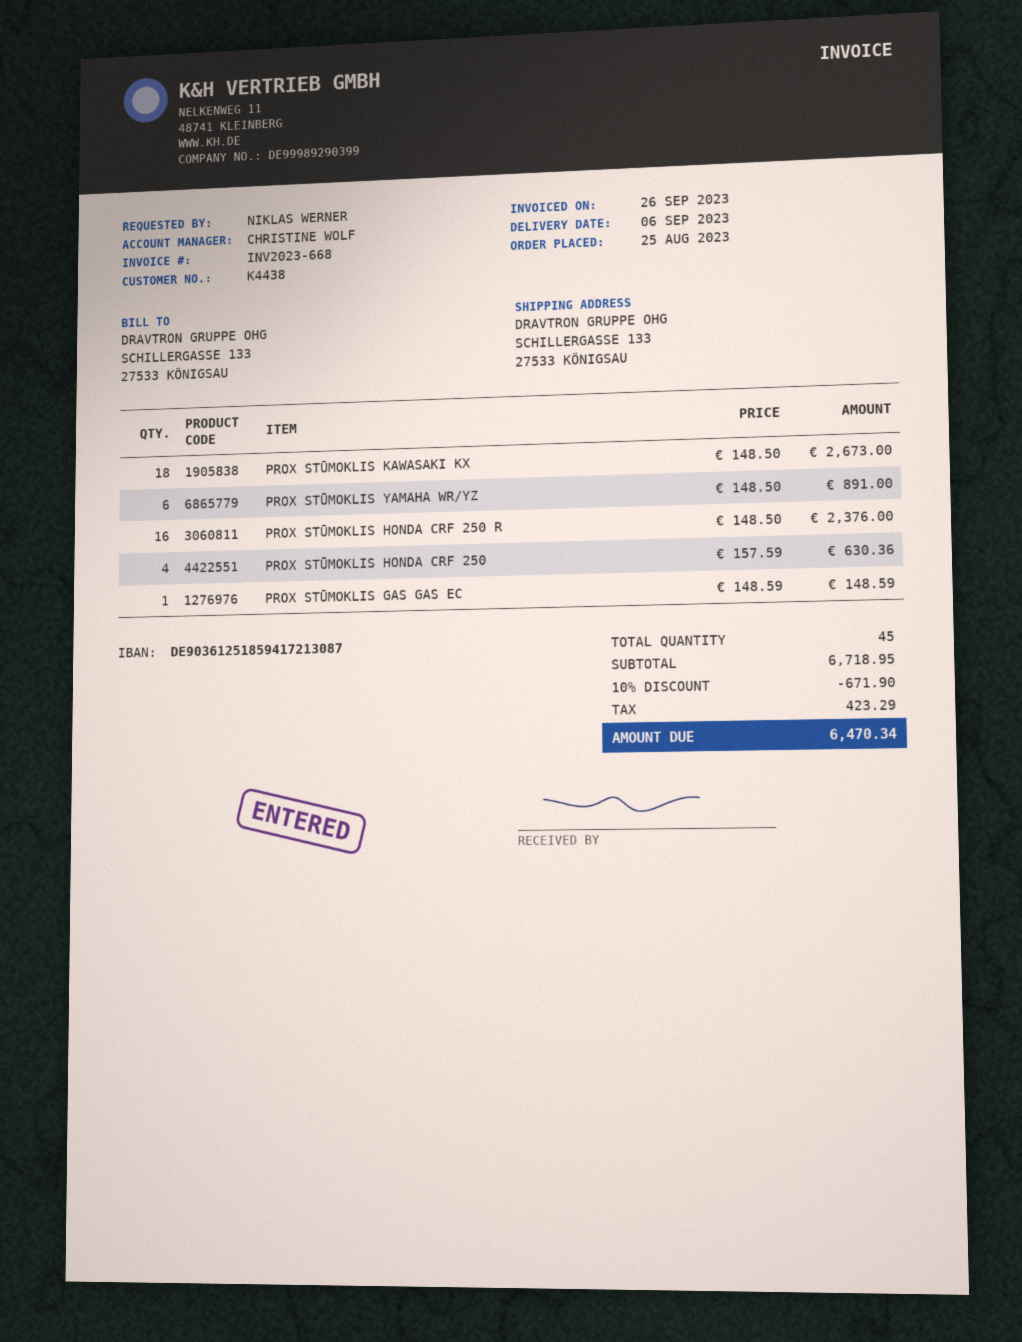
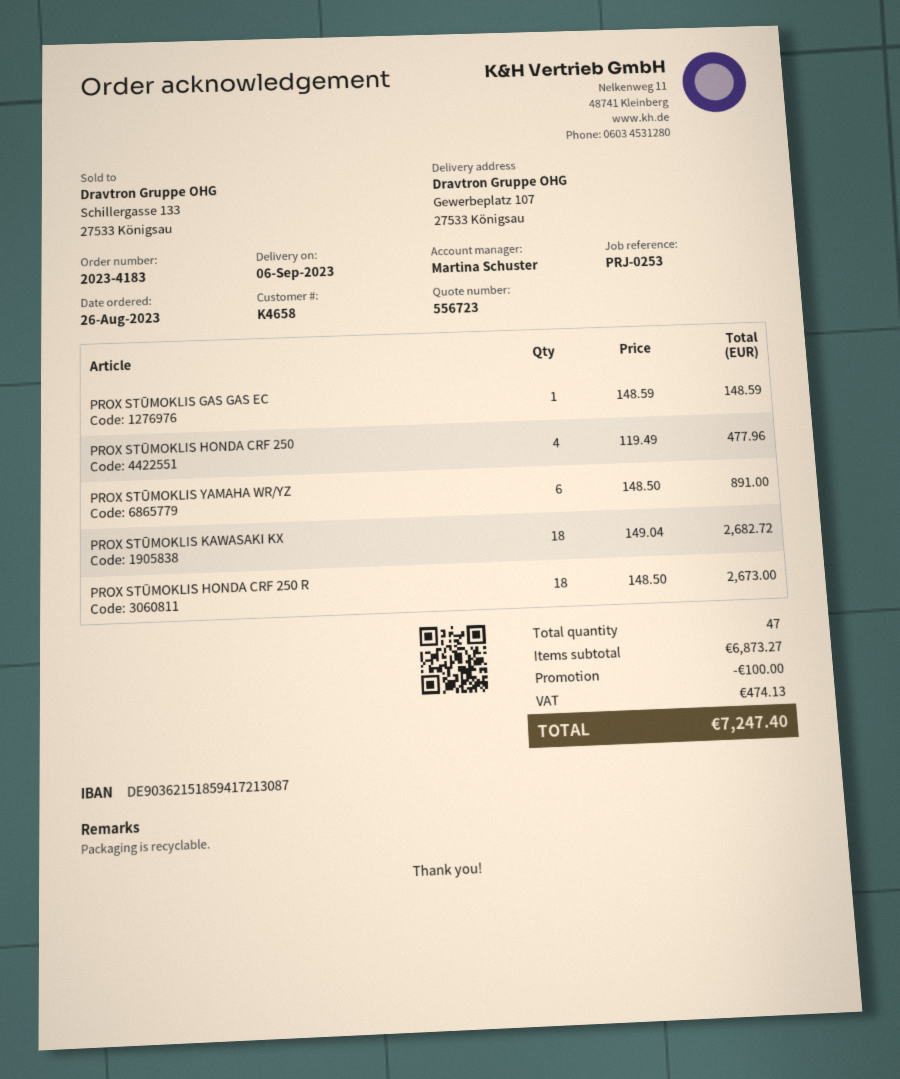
order date: 2023-08-25 -> 2023-08-26
customer number: K4438 -> K4658
sales rep: CHRISTINE WOLF -> Martina Schuster
bank account: DE90361251859417213087 -> DE90362151859417213087
ship to: SCHILLERGASSE 133, 27533 KÖNIGSAU -> Gewerbeplatz 107, 27533 Königsau
PROX STŪMOKLIS KAWASAKI KX: 18 x 148.50 = 2673.00 -> 18 x 149.04 = 2682.72
PROX STŪMOKLIS HONDA CRF 250 R: 16 x 148.50 = 2376.00 -> 18 x 148.50 = 2673.00
PROX STŪMOKLIS HONDA CRF 250: 4 x 157.59 = 630.36 -> 4 x 119.49 = 477.96
total quantity: 45 -> 47
subtotal: 6718.95 -> 6873.27
discount: 671.90 -> 100.00
tax: 423.29 -> 474.13
total: 6470.34 -> 7247.40

